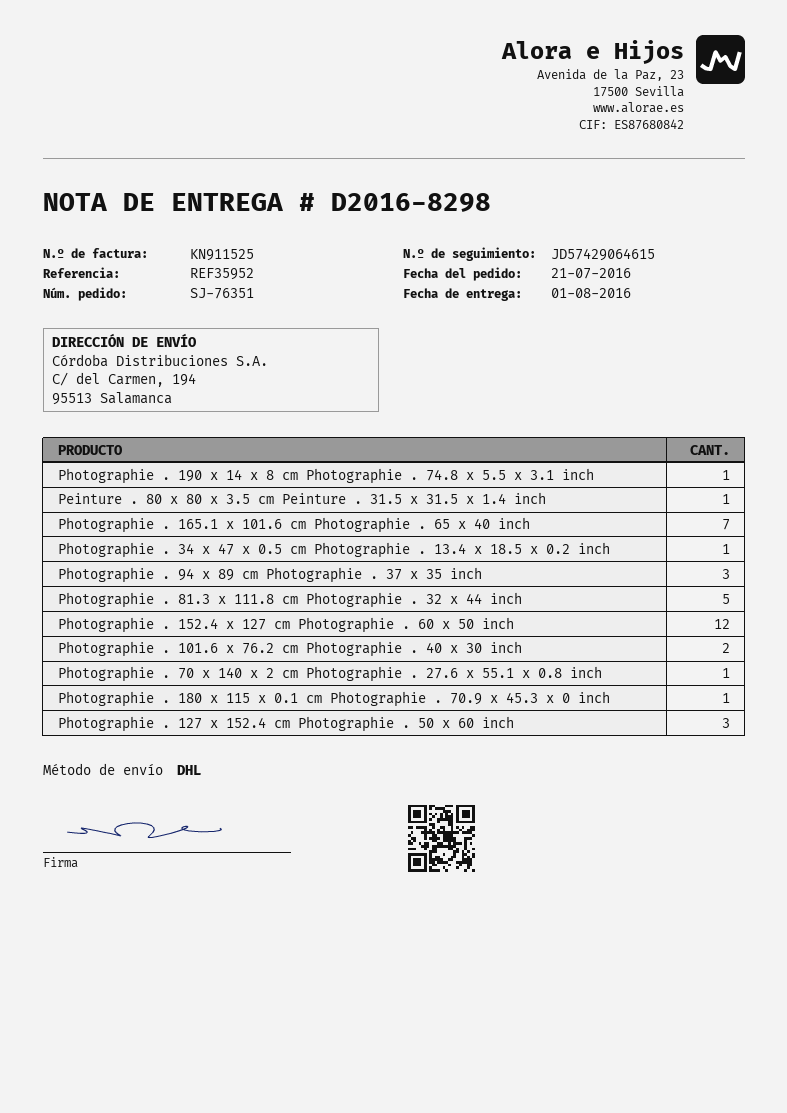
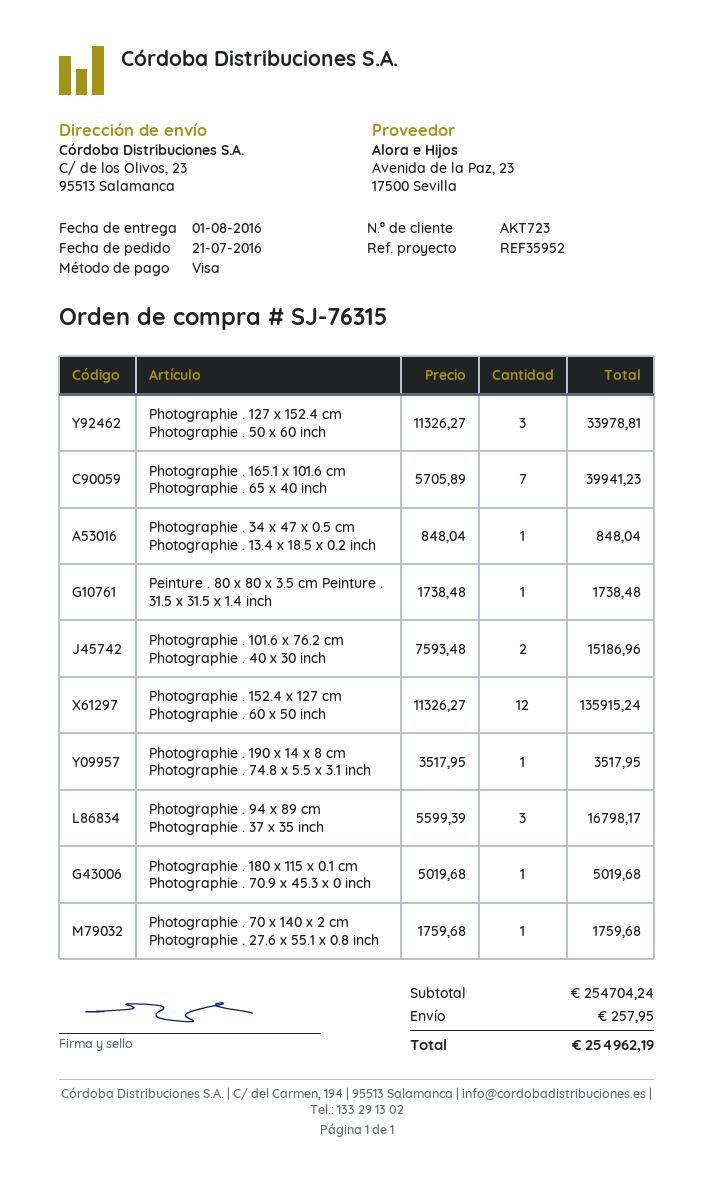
order number: SJ-76351 -> SJ-76315
ship to: C/ del Carmen, 194, 95513 Salamanca -> C/ de los Olivos, 23, 95513 Salamanca
Photographie . 81.3 x 111.8 cm Photographie . 32 x 44 inch: 5 -> none

